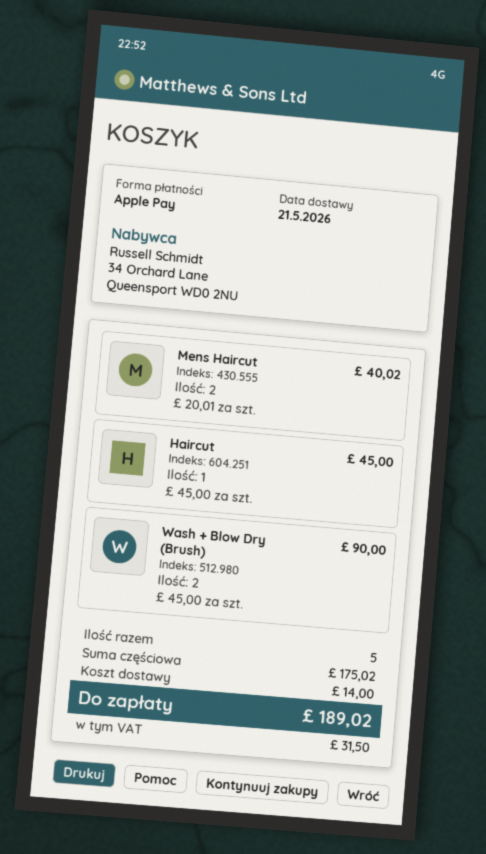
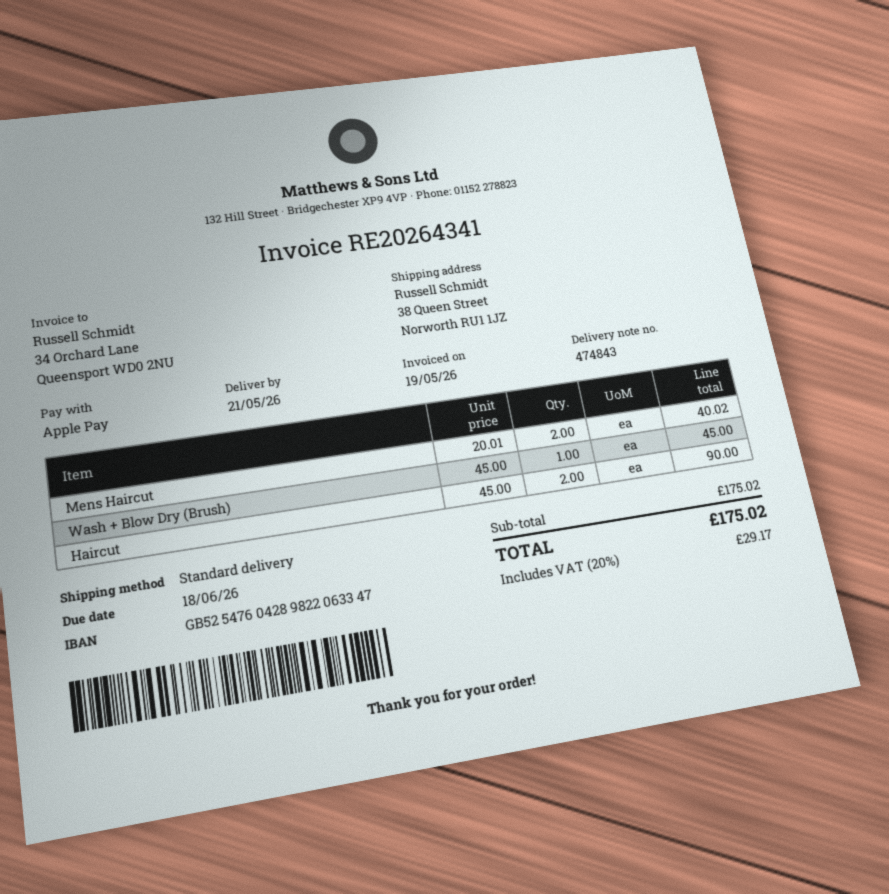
Haircut: 1 x 45.00 = 45.00 -> 2 x 45.00 = 90.00
Wash + Blow Dry (Brush): 2 x 45.00 = 90.00 -> 1 x 45.00 = 45.00
shipping: 14.00 -> none
tax: 31.50 -> 29.17
total: 189.02 -> 175.02

